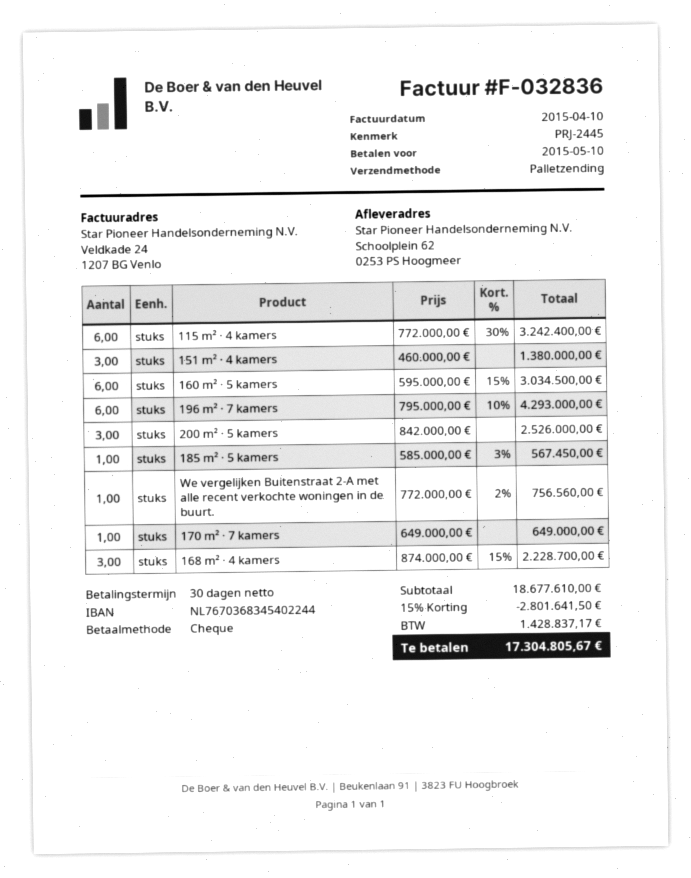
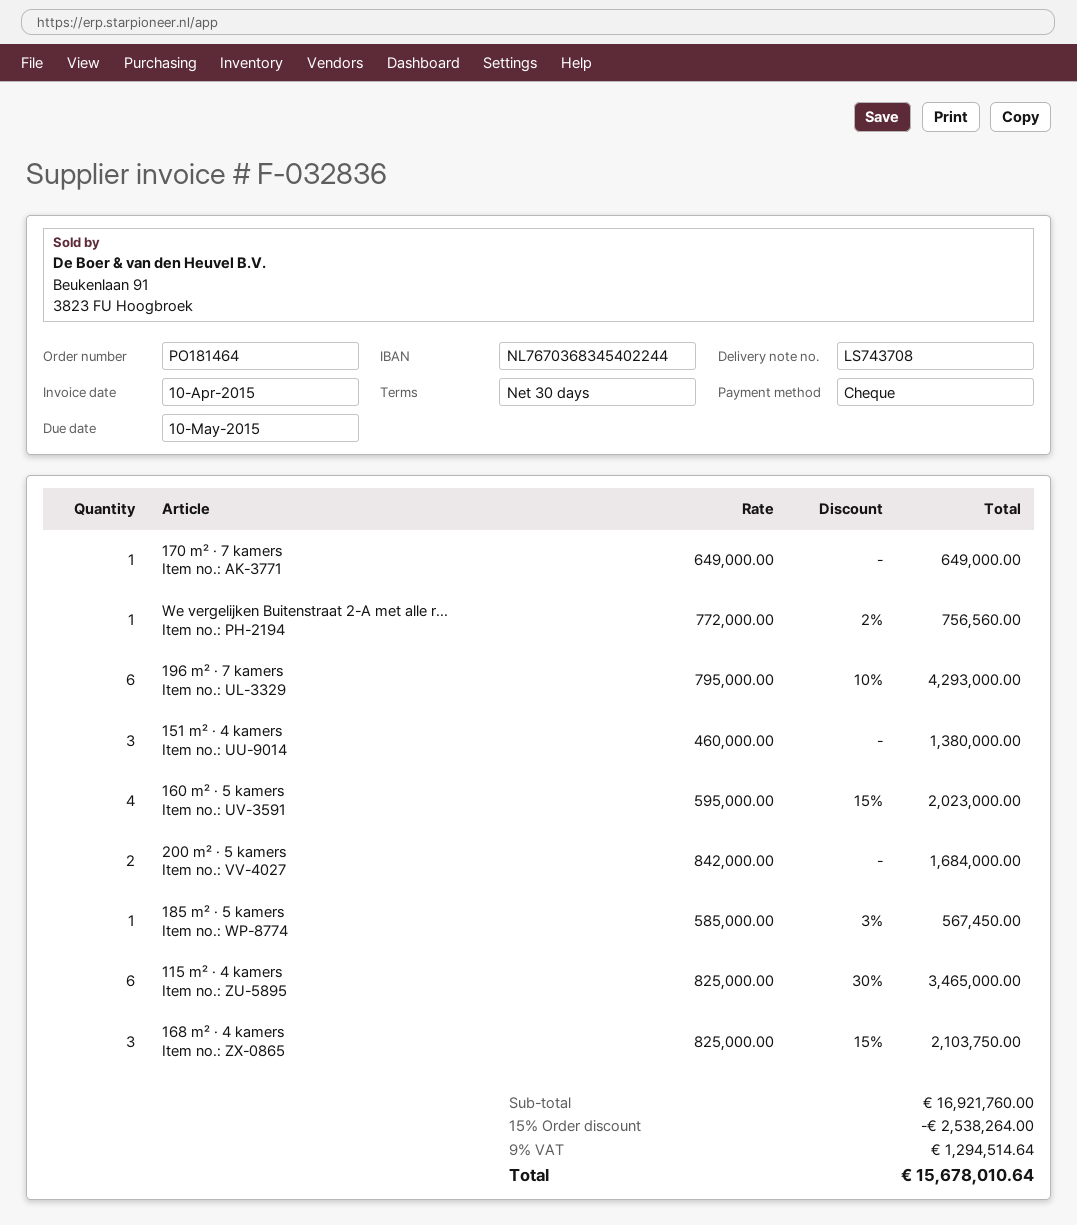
115 m² · 4 kamers: 6 x 772000.00 - 30% = 3242400.00 -> 6 x 825000.00 - 30% = 3465000.00
160 m² · 5 kamers: 6 x 595000.00 - 15% = 3034500.00 -> 4 x 595000.00 - 15% = 2023000.00
200 m² · 5 kamers: 3 x 842000.00 = 2526000.00 -> 2 x 842000.00 = 1684000.00
168 m² · 4 kamers: 3 x 874000.00 - 15% = 2228700.00 -> 3 x 825000.00 - 15% = 2103750.00
subtotal: 18677610.00 -> 16921760.00
discount: 15% = 2801641.50 -> 15% = 2538264.00
tax: 1428837.17 -> 1294514.64
total: 17304805.67 -> 15678010.64

